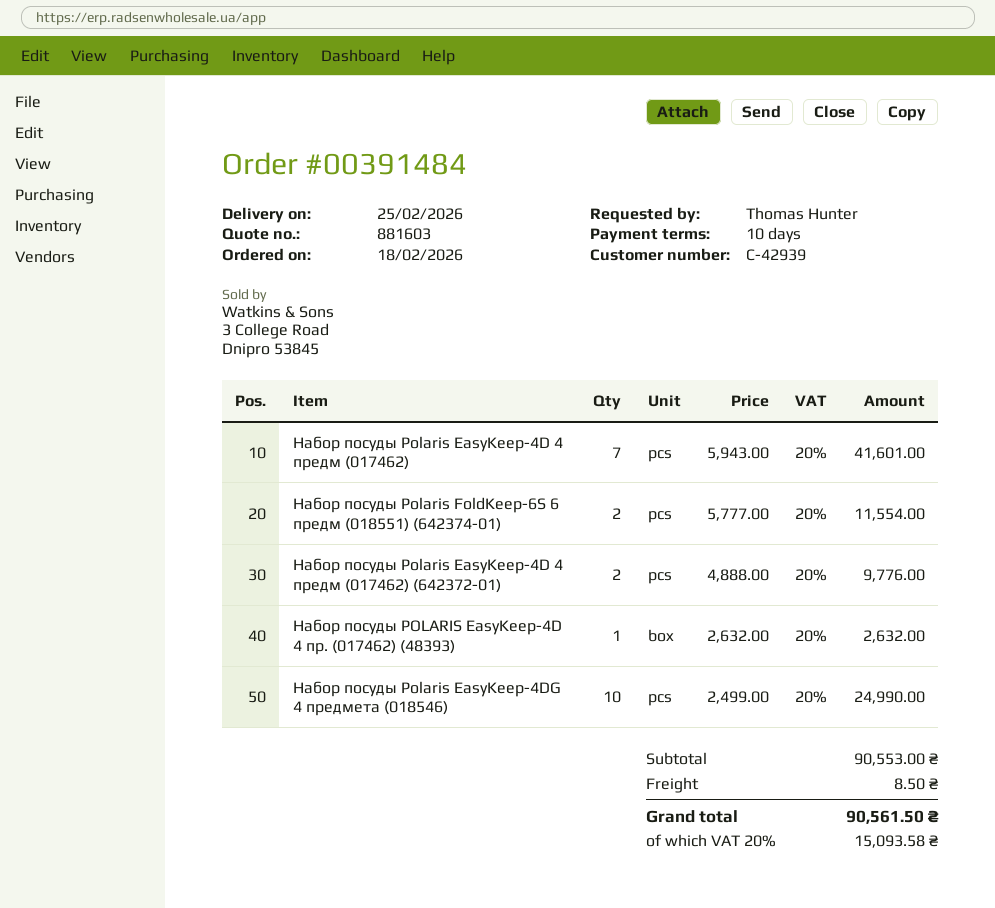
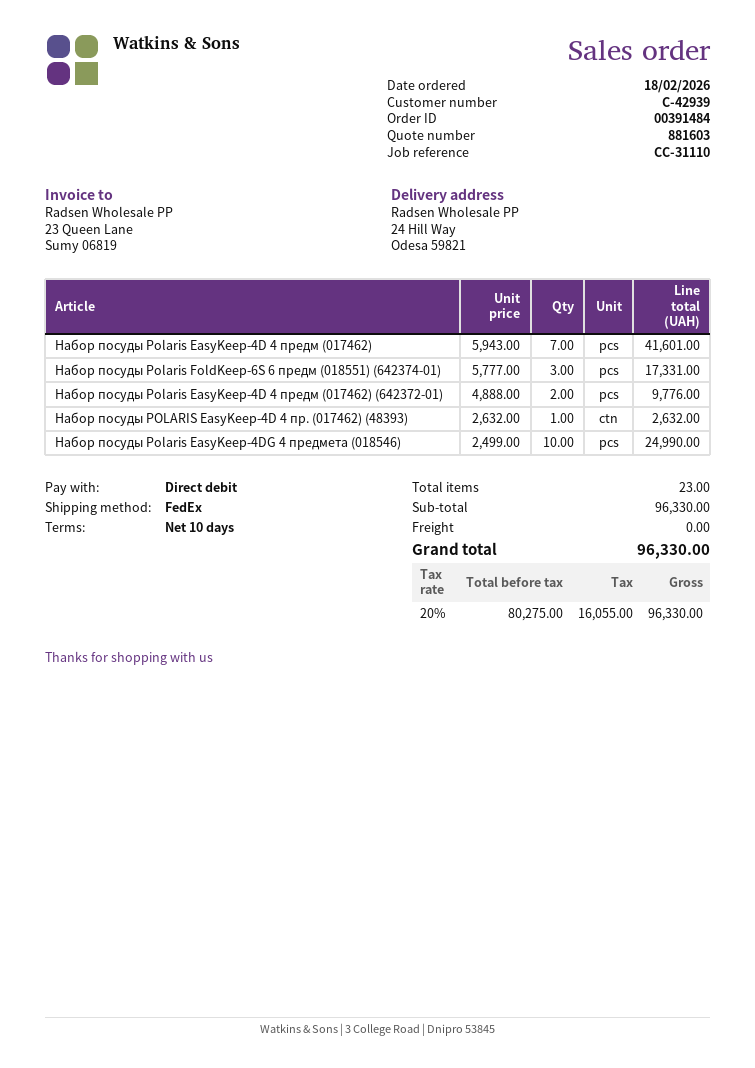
Набор посуды Polaris FoldKeep-6S 6 предм (018551) (642374-01): 2 x 5777.00 = 11554.00 -> 3 x 5777.00 = 17331.00
subtotal: 90553.00 -> 96330.00
shipping: 8.50 -> 0.00
tax: 20% = 15093.58 -> 20% = 16055.00
total: 90561.50 -> 96330.00

